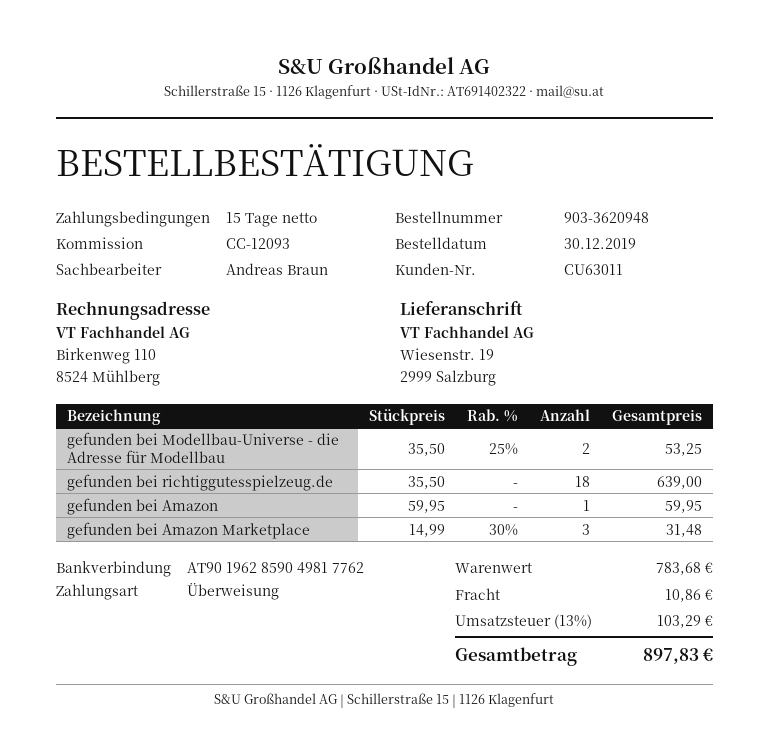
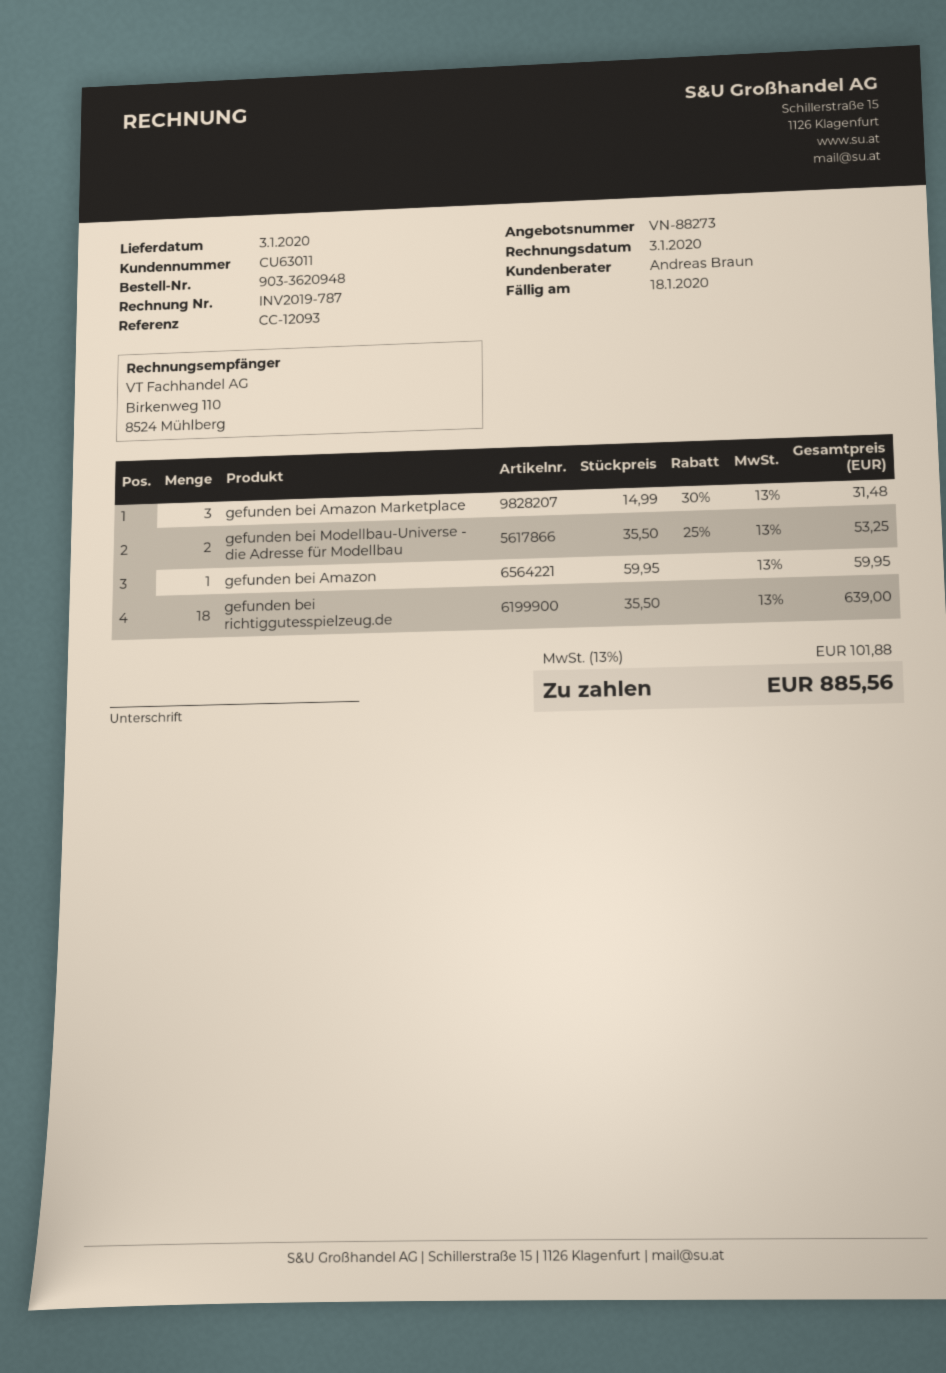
shipping: 10.86 -> none
tax: 13% = 103.29 -> 13% = 101.88
total: 897.83 -> 885.56

